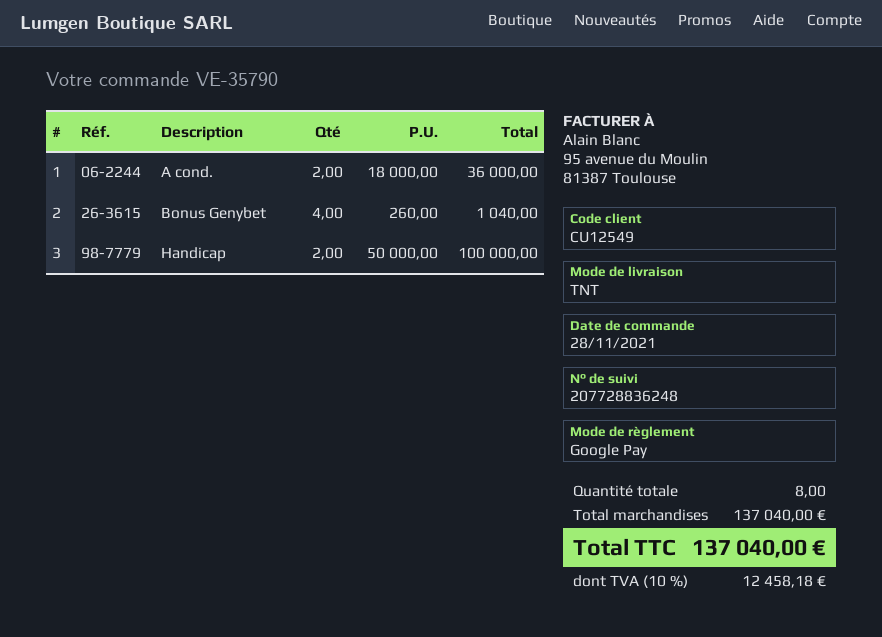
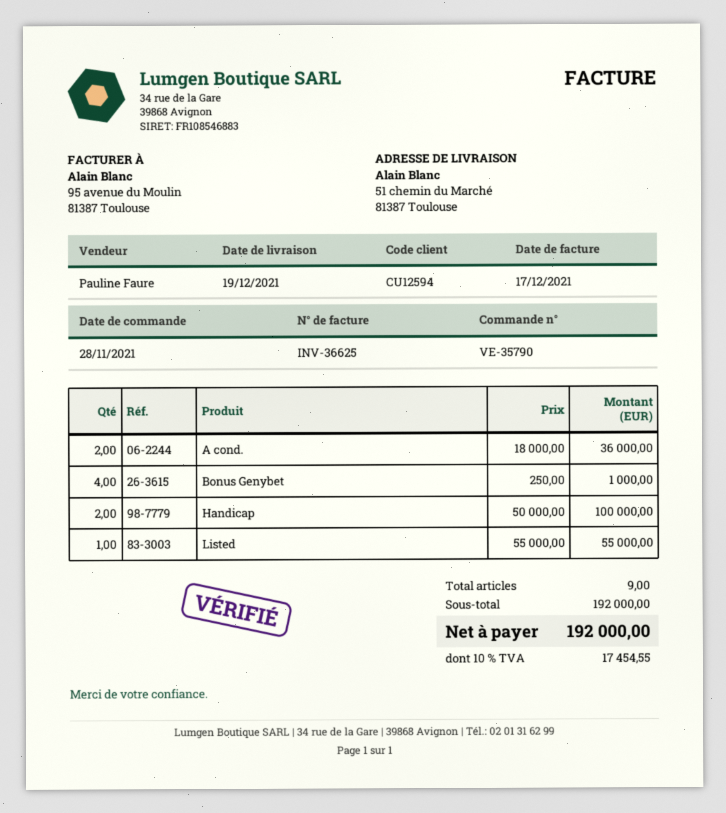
customer number: CU12549 -> CU12594
Bonus Genybet: 4 x 260.00 = 1040.00 -> 4 x 250.00 = 1000.00
Listed: none -> 1 x 55000.00 = 55000.00
total quantity: 8 -> 9
subtotal: 137040.00 -> 192000.00
tax: 10% = 12458.18 -> 10% = 17454.55
total: 137040.00 -> 192000.00

